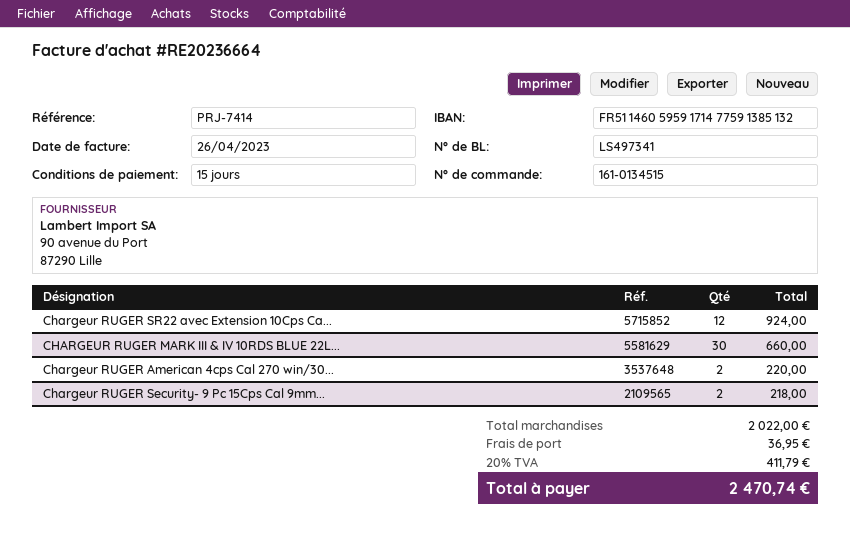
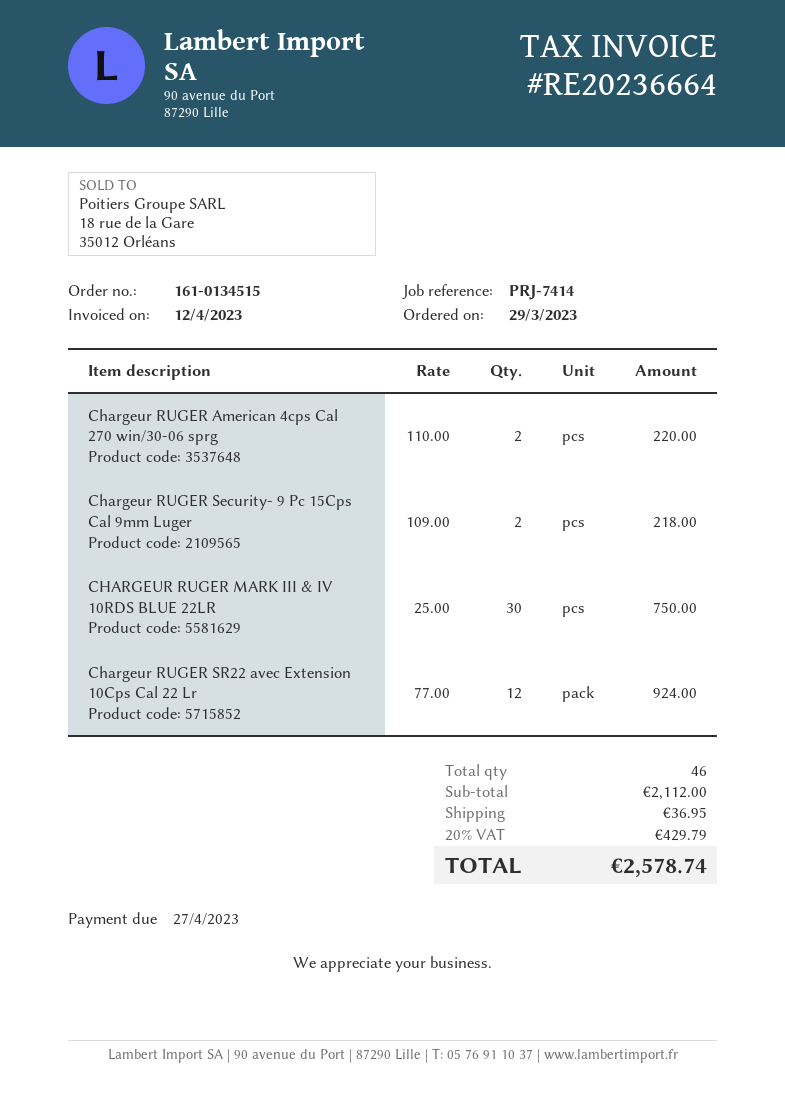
invoice date: 2023-04-26 -> 2023-04-12
CHARGEUR RUGER MARK III & IV 10RDS BLUE 22L...: 30 for 660.00 -> 30 for 750.00
subtotal: 2022.00 -> 2112.00
tax: 20% = 411.79 -> 20% = 429.79
total: 2470.74 -> 2578.74

